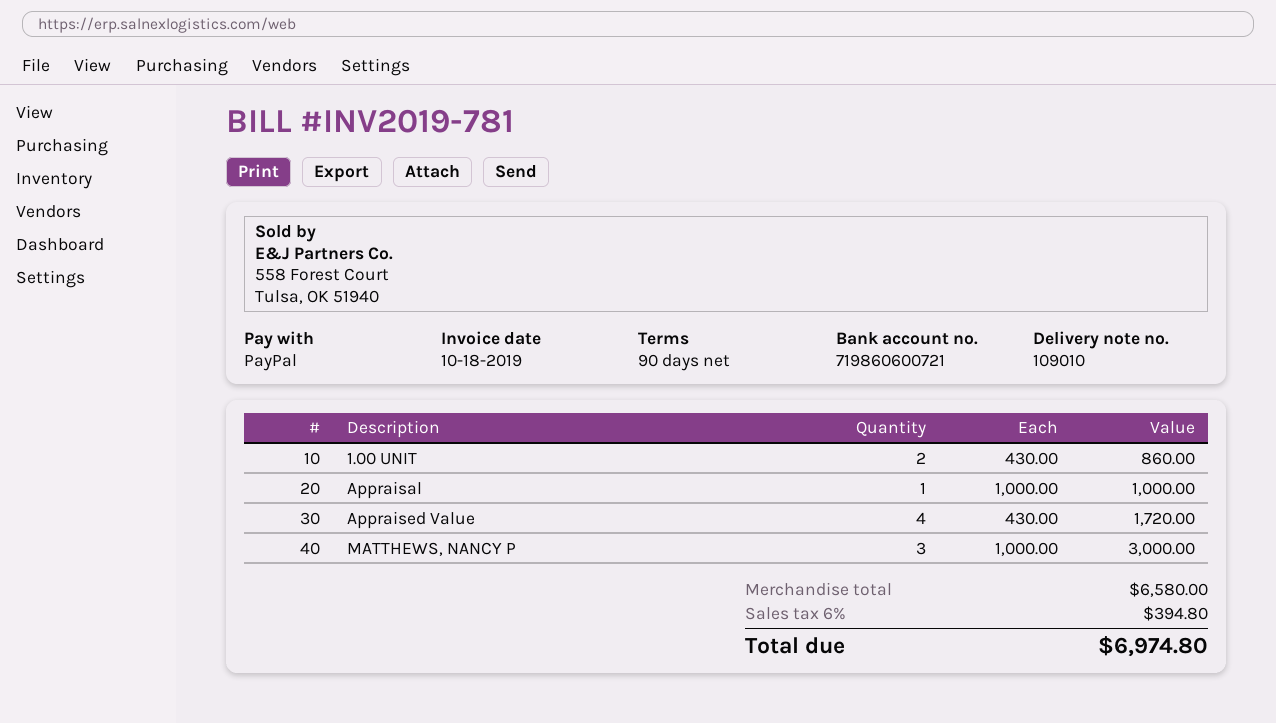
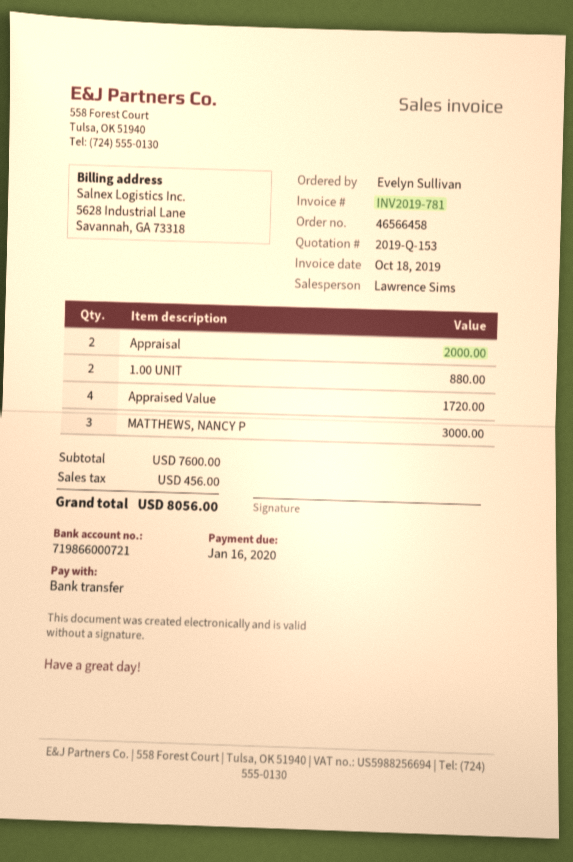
payment method: PayPal -> bank transfer
bank account: 719860600721 -> 719866000721
1.00 UNIT: 2 for 860.00 -> 2 for 880.00
Appraisal: 1 for 1000.00 -> 2 for 2000.00
subtotal: 6580.00 -> 7600.00
tax: 394.80 -> 456.00
total: 6974.80 -> 8056.00

